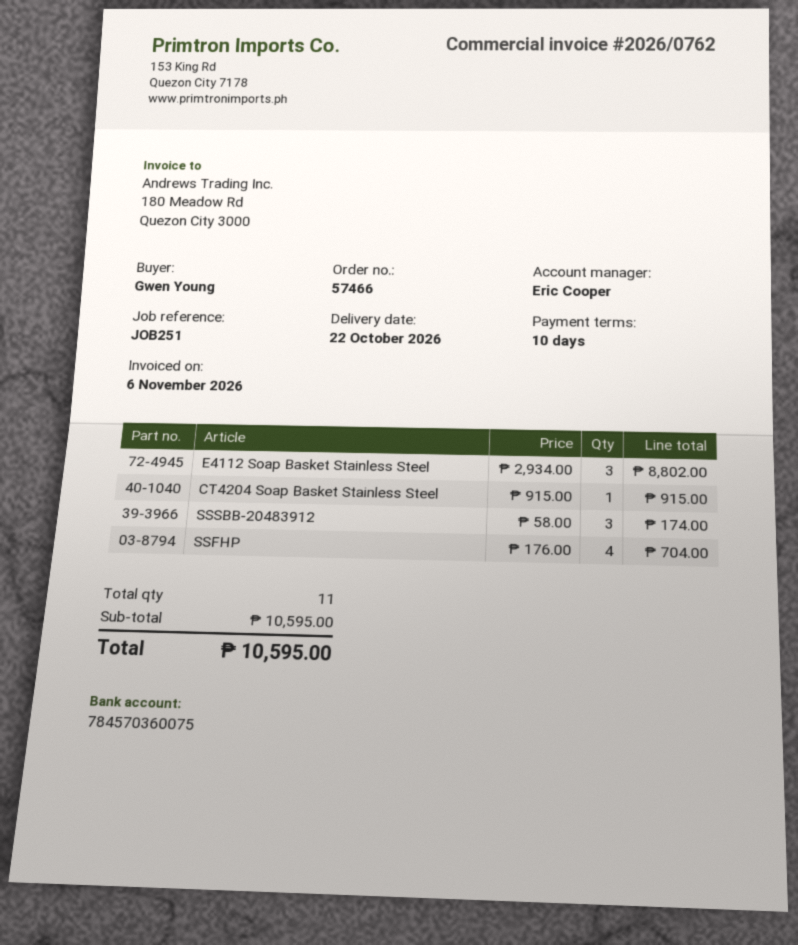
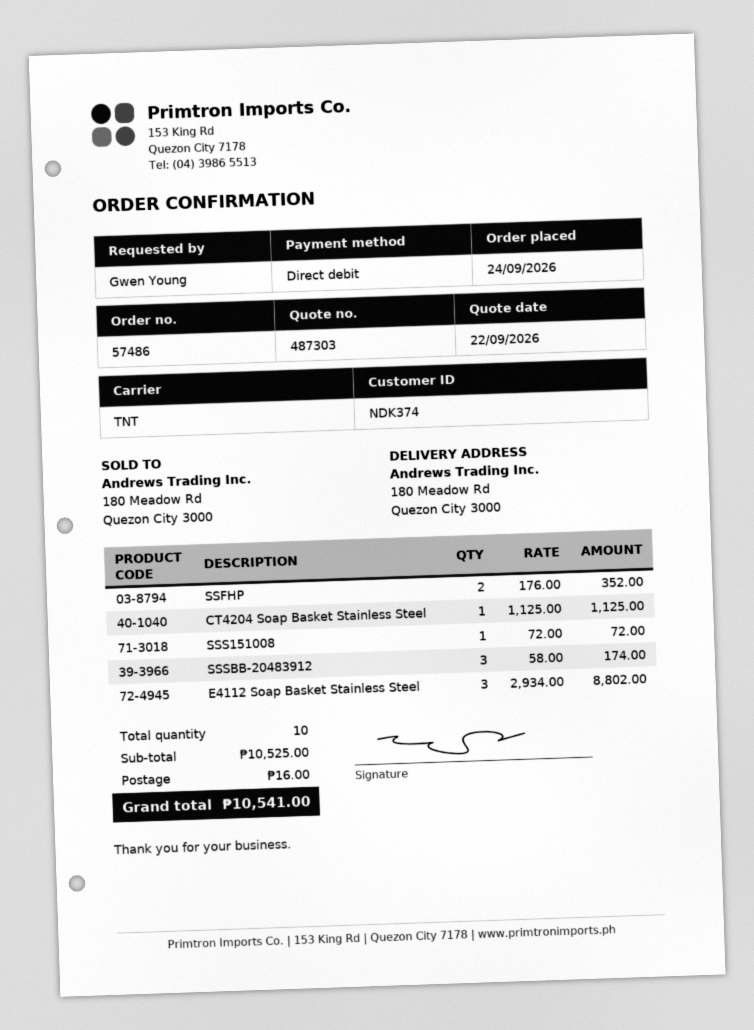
order number: 57466 -> 57486
CT4204 Soap Basket Stainless Steel: 1 x 915.00 = 915.00 -> 1 x 1125.00 = 1125.00
SSFHP: 4 x 176.00 = 704.00 -> 2 x 176.00 = 352.00
SSS151008: none -> 1 x 72.00 = 72.00
total quantity: 11 -> 10
subtotal: 10595.00 -> 10525.00
shipping: none -> 16.00
total: 10595.00 -> 10541.00

